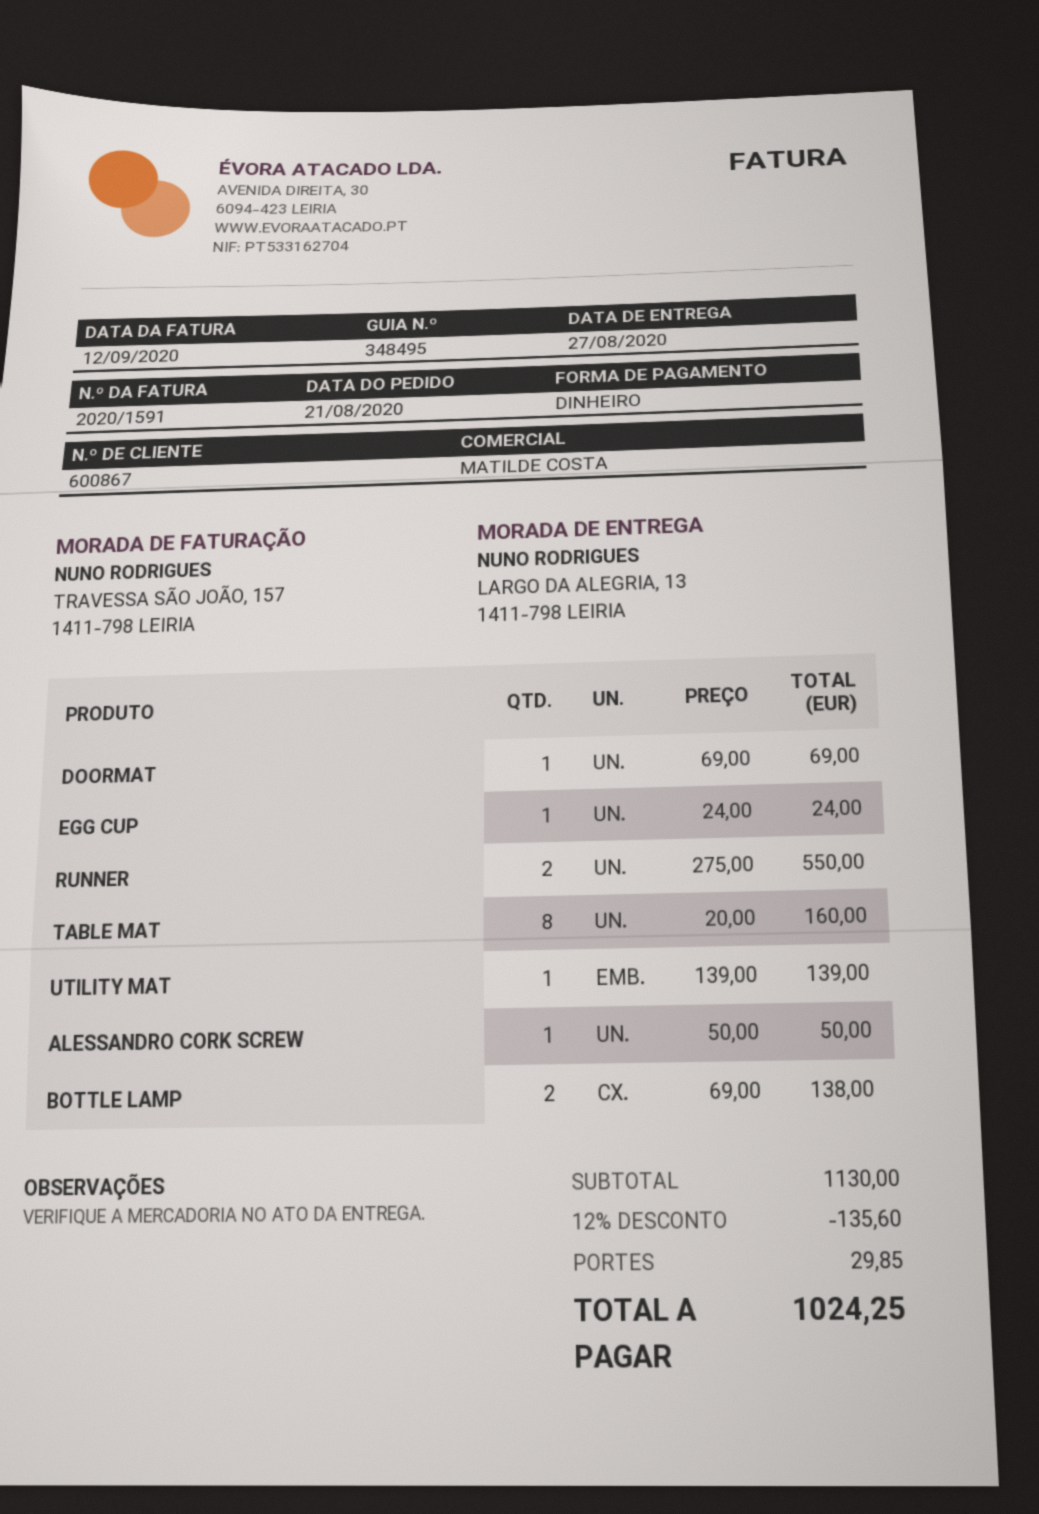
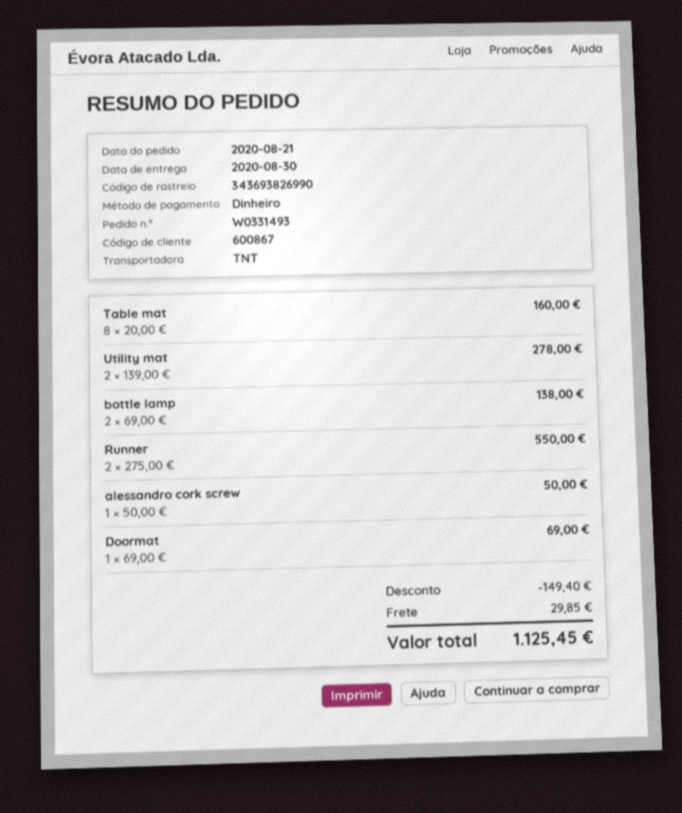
delivery date: 2020-08-27 -> 2020-08-30
EGG CUP: 1 x 24.00 = 24.00 -> none
UTILITY MAT: 1 x 139.00 = 139.00 -> 2 x 139.00 = 278.00
discount: 135.60 -> 149.40
total: 1024.25 -> 1125.45

